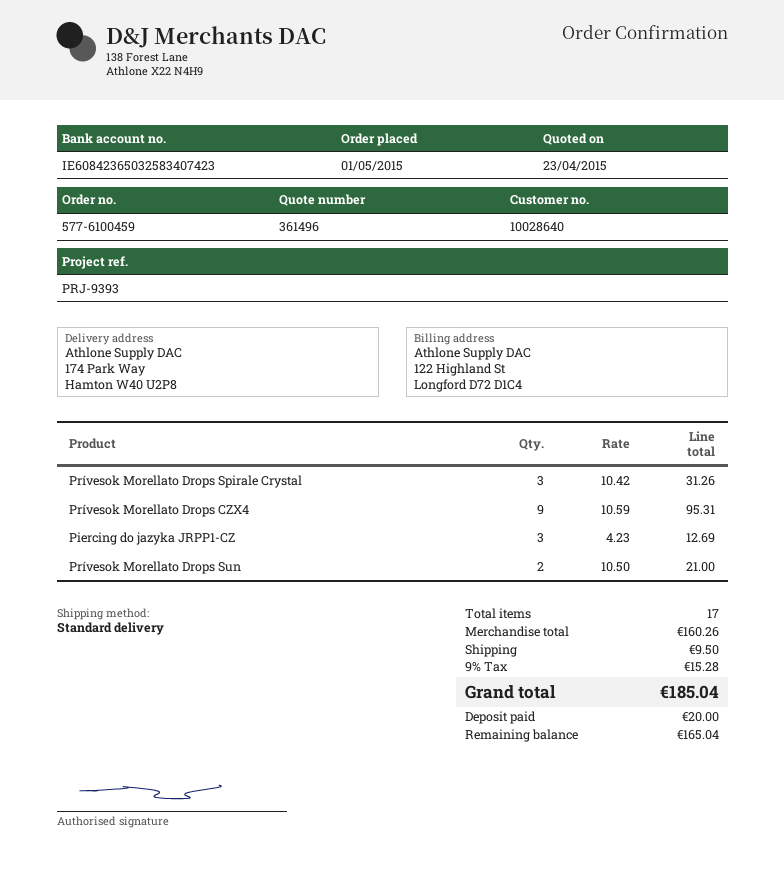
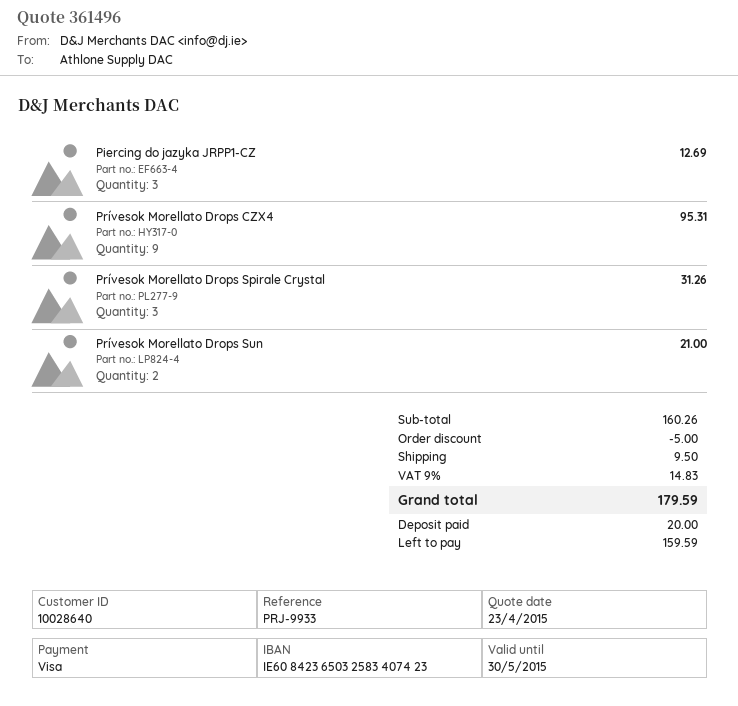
reference: PRJ-9393 -> PRJ-9933
discount: none -> 5.00
tax: 9% = 15.28 -> 9% = 14.83
total: 185.04 -> 179.59
balance: 165.04 -> 159.59

